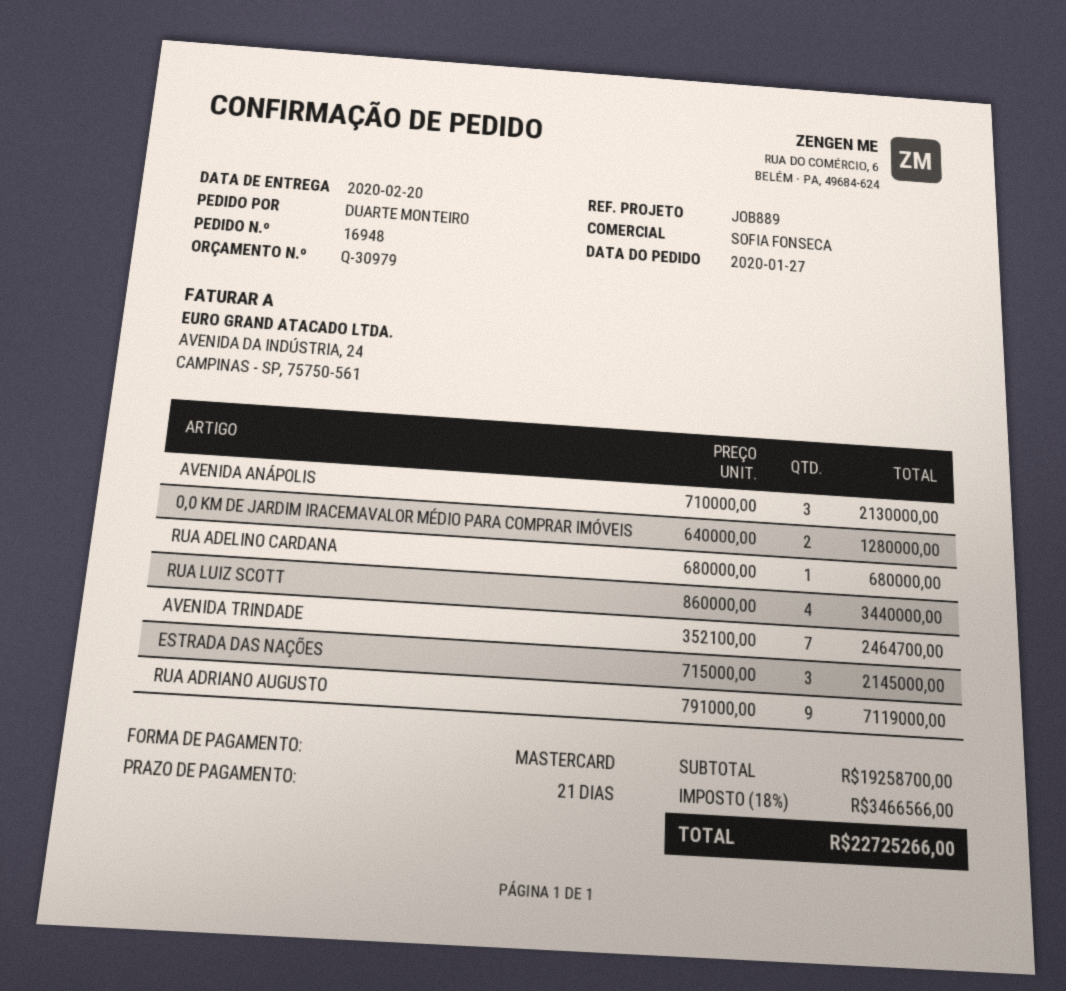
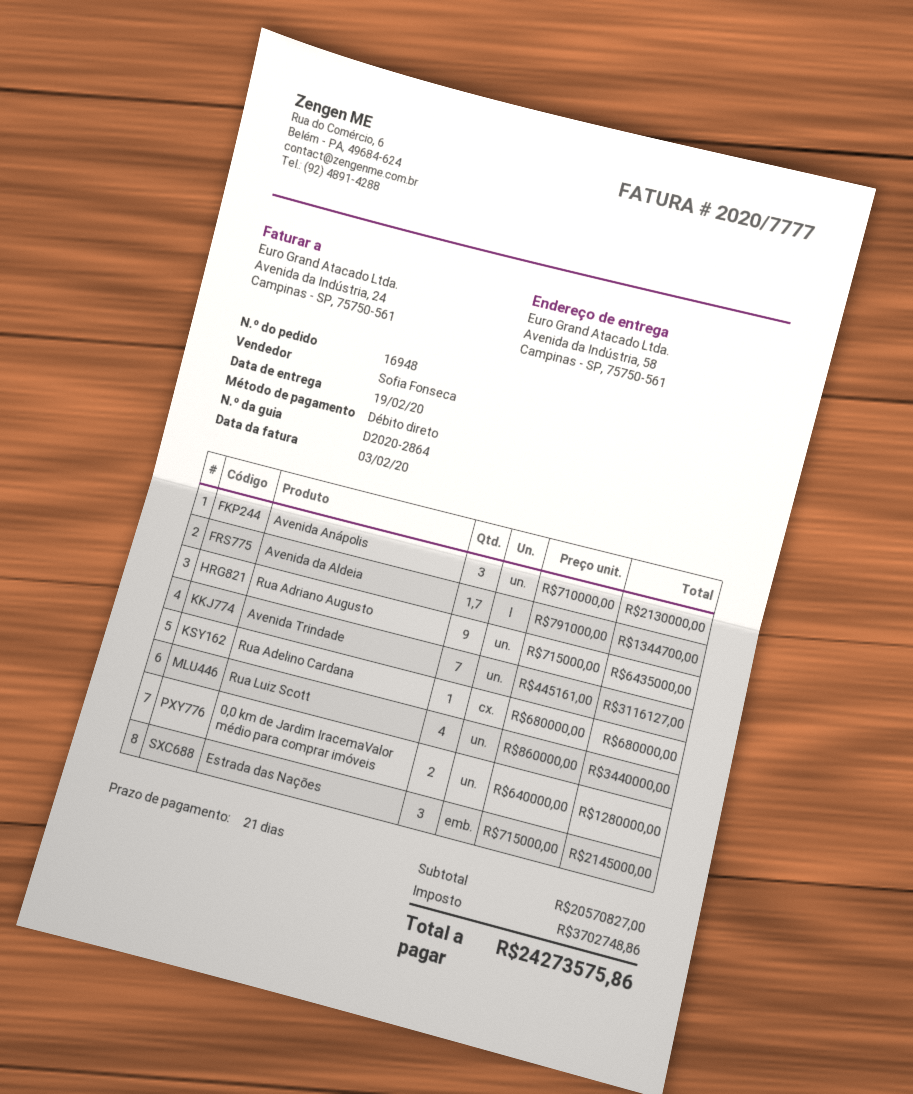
delivery date: 2020-02-20 -> 2020-02-19
payment method: Mastercard -> direct debit
AVENIDA TRINDADE: 7 x 352100.00 = 2464700.00 -> 7 x 445161.00 = 3116127.00
RUA ADRIANO AUGUSTO: 9 x 791000.00 = 7119000.00 -> 9 x 715000.00 = 6435000.00
Avenida da Aldeia: none -> 1.7 x 791000.00 = 1344700.00
subtotal: 19258700.00 -> 20570827.00
tax: 3466566.00 -> 3702748.86
total: 22725266.00 -> 24273575.86

